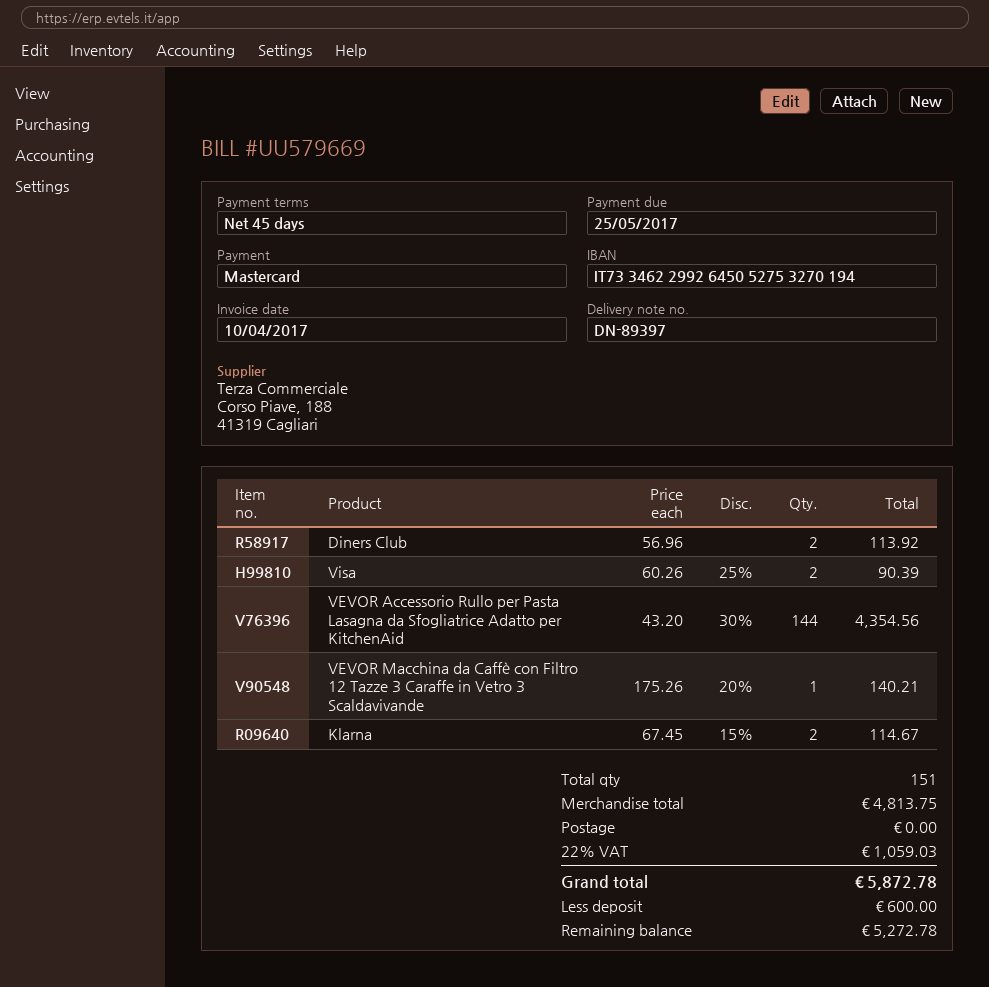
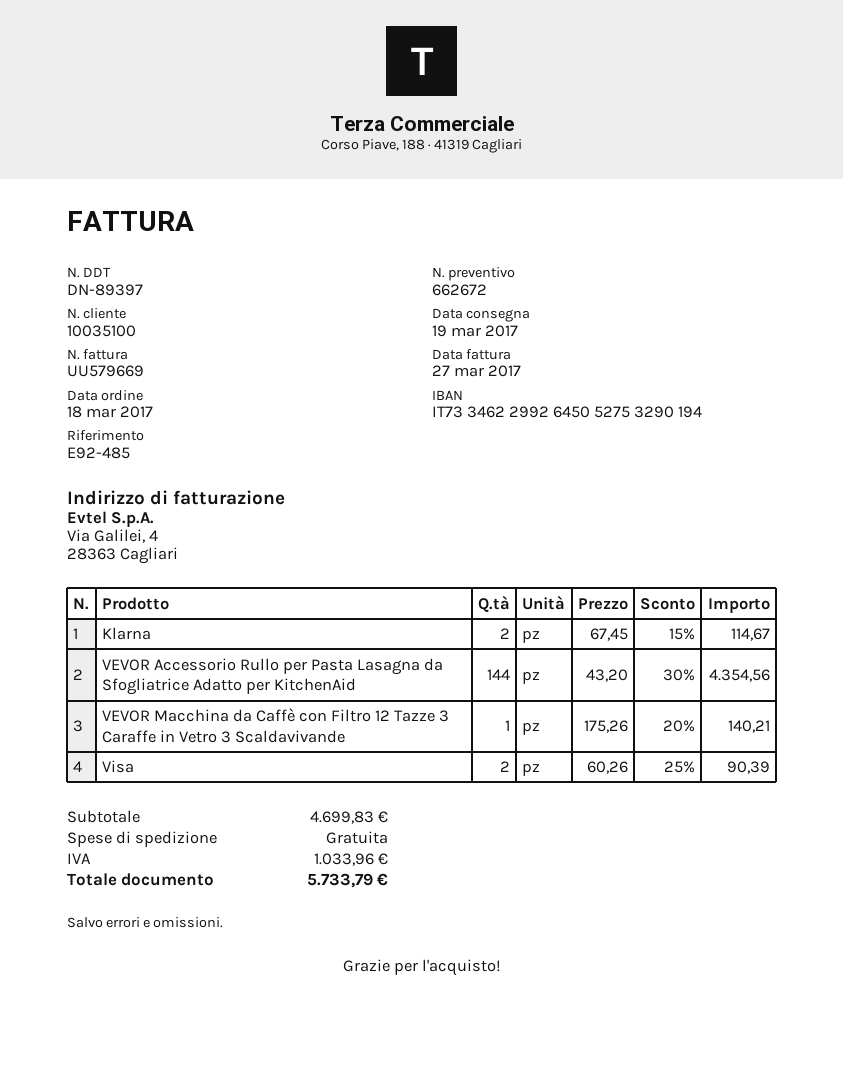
invoice date: 2017-04-10 -> 2017-03-27
bank account: IT7334622992645052753270194 -> IT7334622992645052753290194
Diners Club: 2 x 56.96 = 113.92 -> none
subtotal: 4813.75 -> 4699.83
tax: 1059.03 -> 1033.96
total: 5872.78 -> 5733.79

